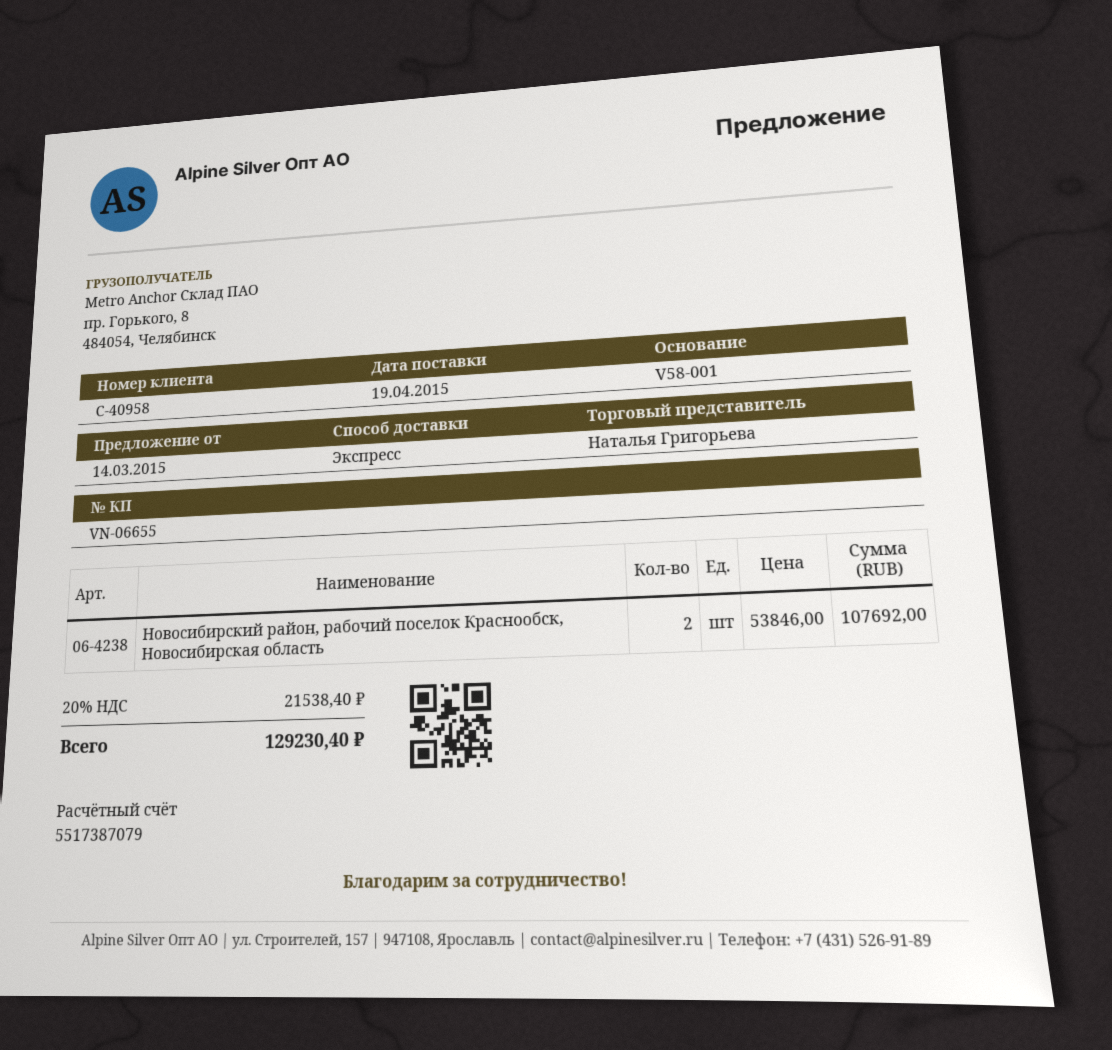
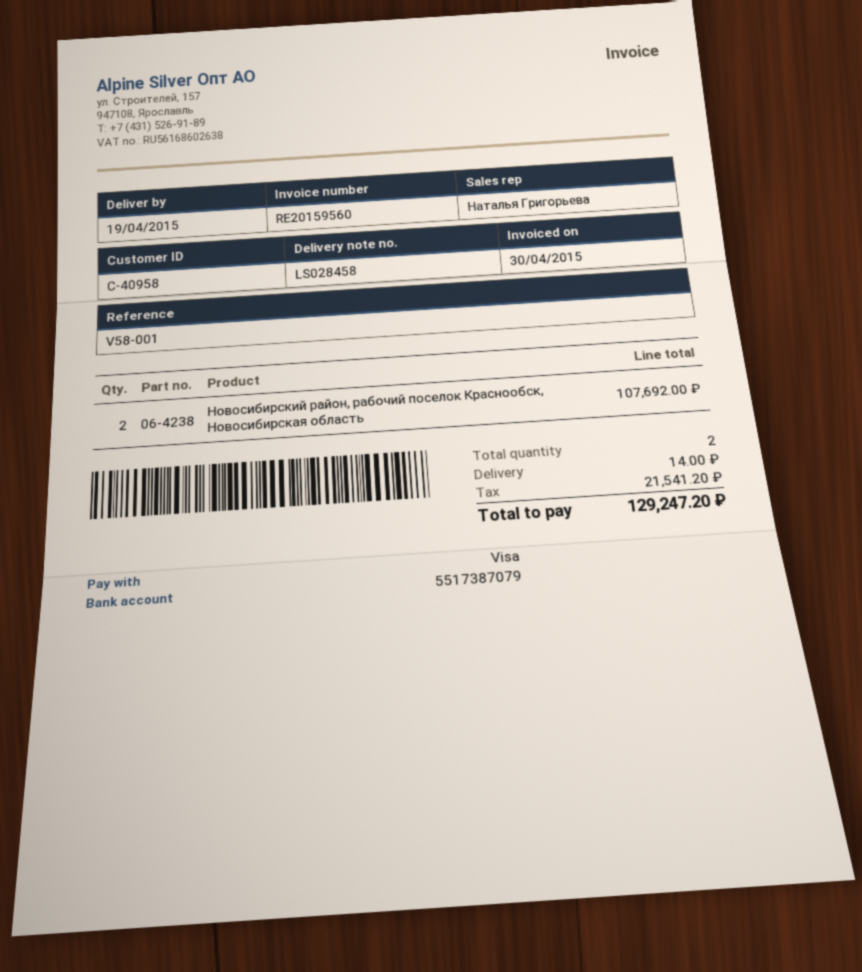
shipping: none -> 14.00
tax: 21538.40 -> 21541.20
total: 129230.40 -> 129247.20

